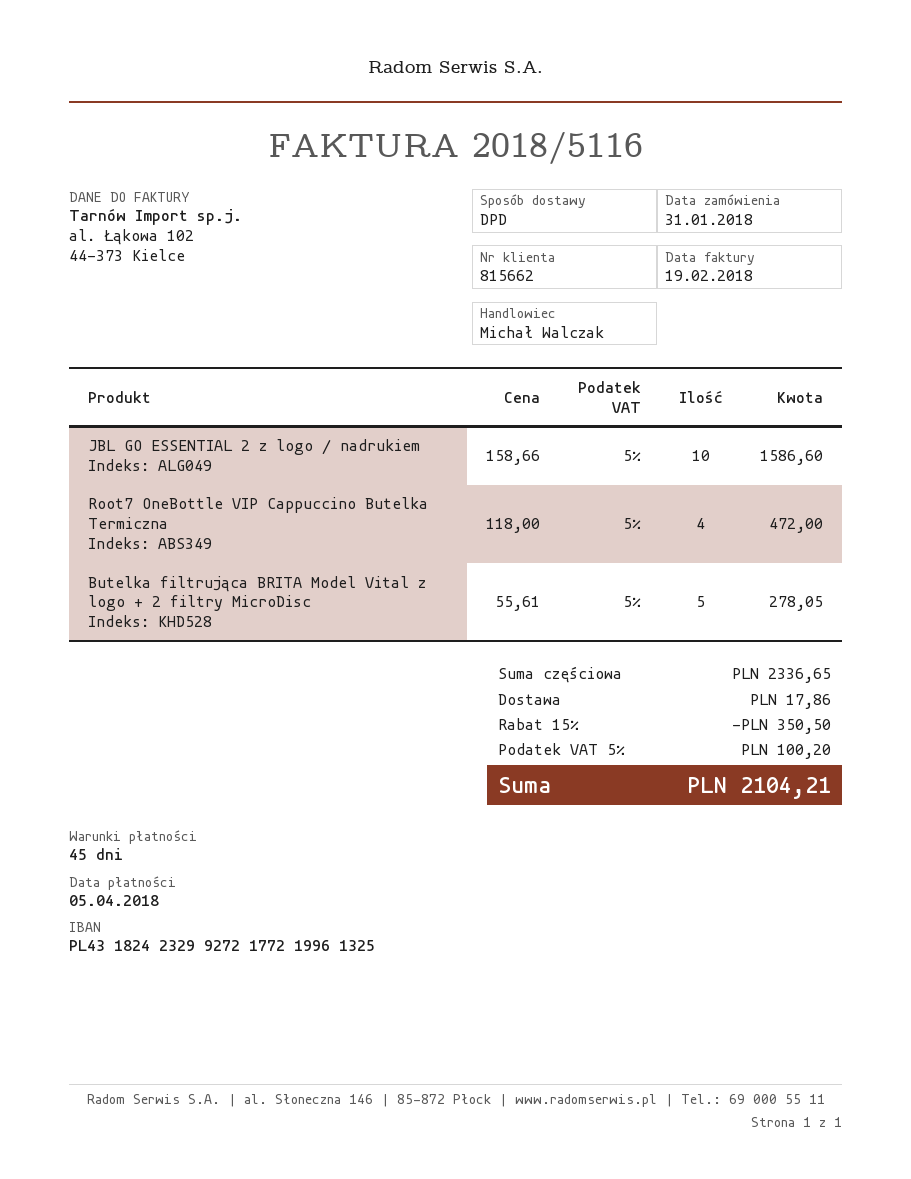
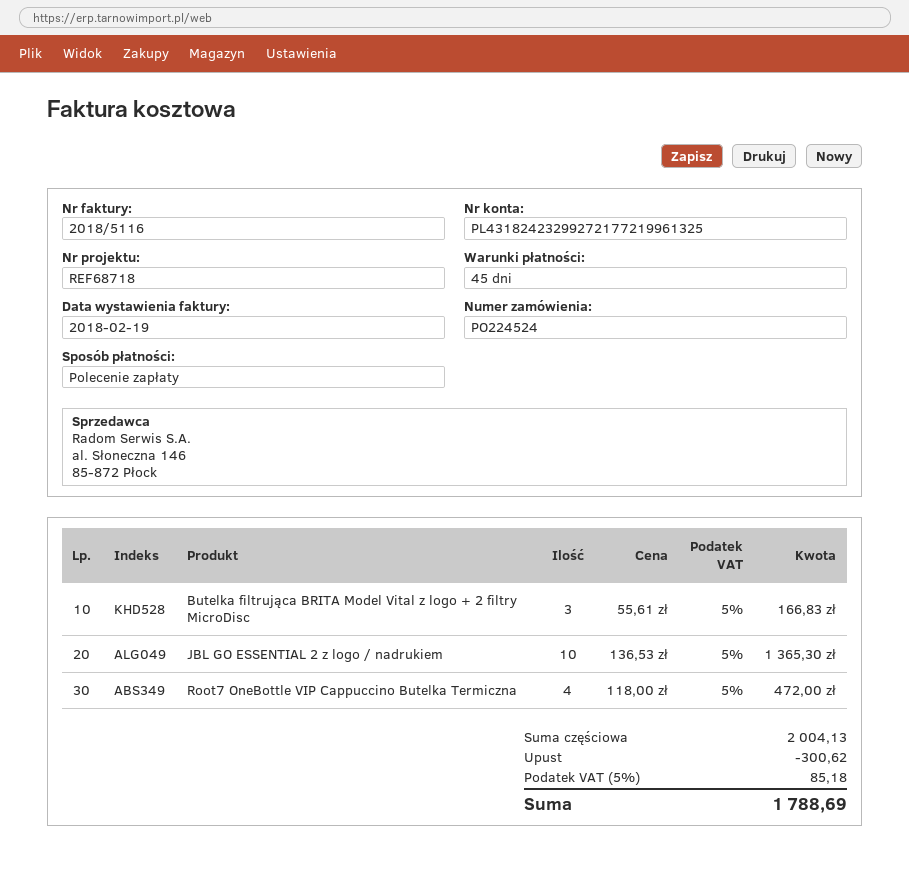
JBL GO ESSENTIAL 2 z logo / nadrukiem: 10 x 158.66 = 1586.60 -> 10 x 136.53 = 1365.30
Butelka filtrująca BRITA Model Vital z logo + 2 filtry MicroDisc: 5 x 55.61 = 278.05 -> 3 x 55.61 = 166.83
subtotal: 2336.65 -> 2004.13
discount: 350.50 -> 300.62
shipping: 17.86 -> none
tax: 5% = 100.20 -> 5% = 85.18
total: 2104.21 -> 1788.69

